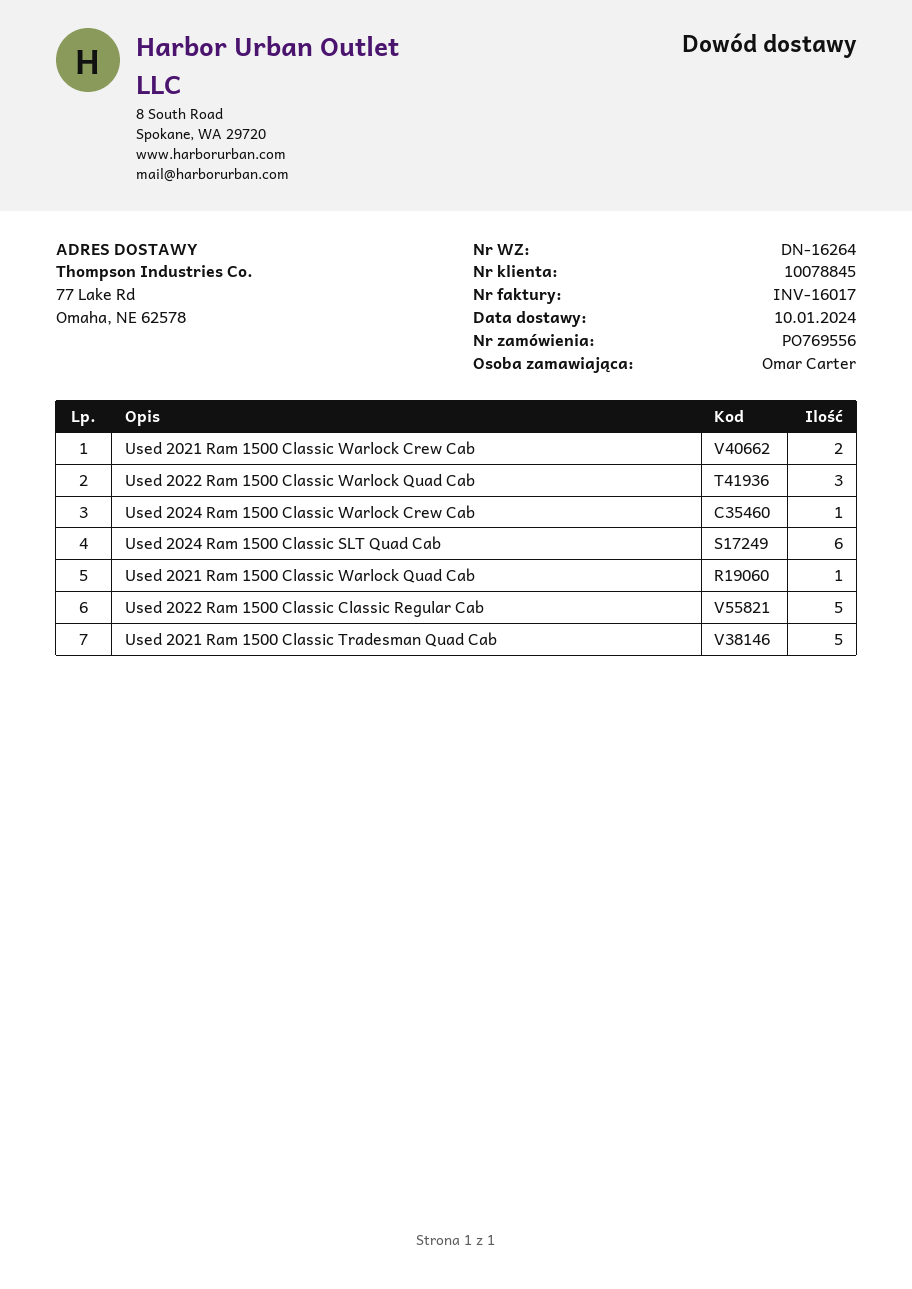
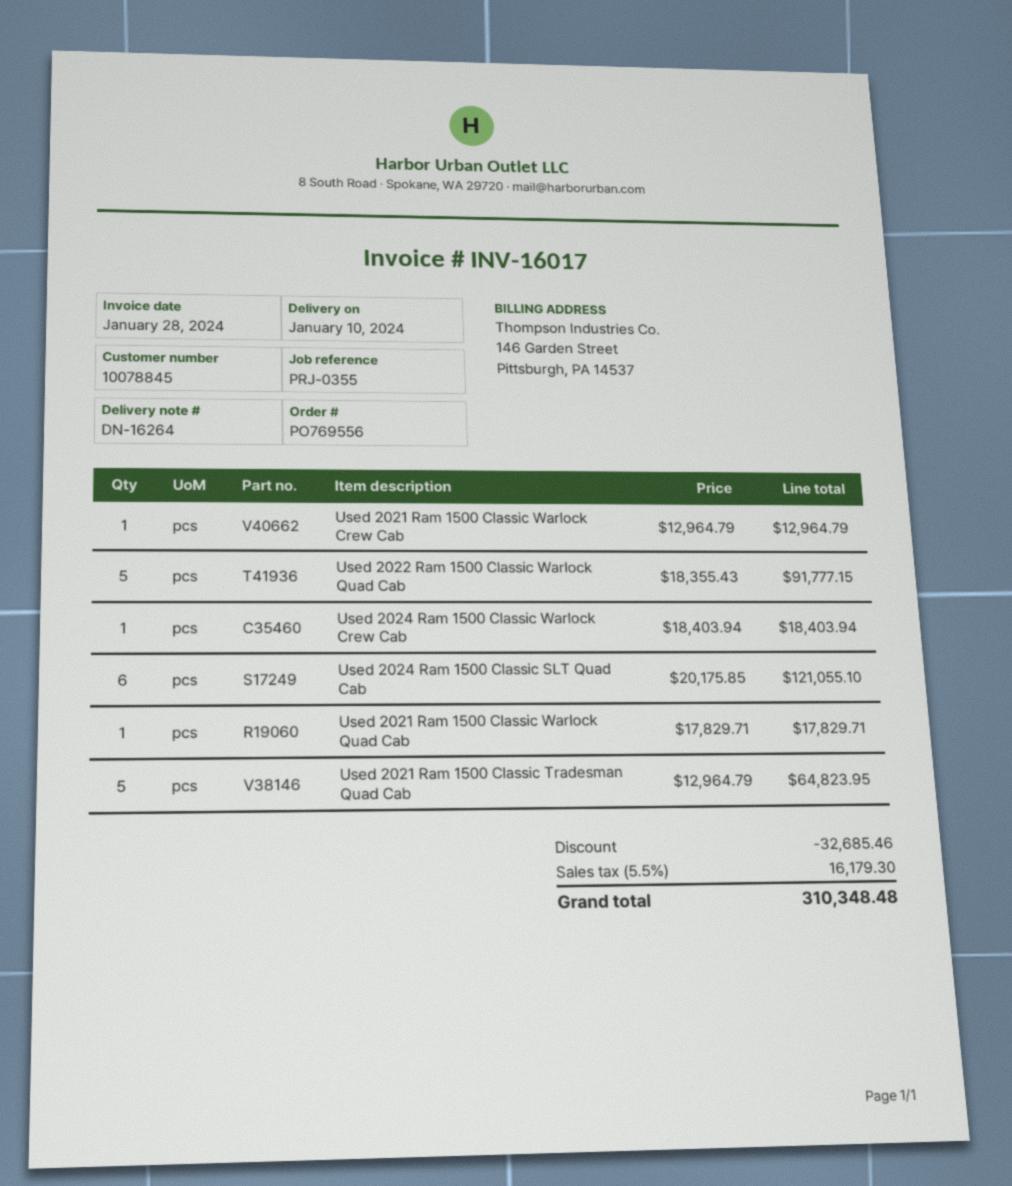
Used 2021 Ram 1500 Classic Warlock Crew Cab: 2 -> 1
Used 2022 Ram 1500 Classic Warlock Quad Cab: 3 -> 5
Used 2022 Ram 1500 Classic Classic Regular Cab: 5 -> none

